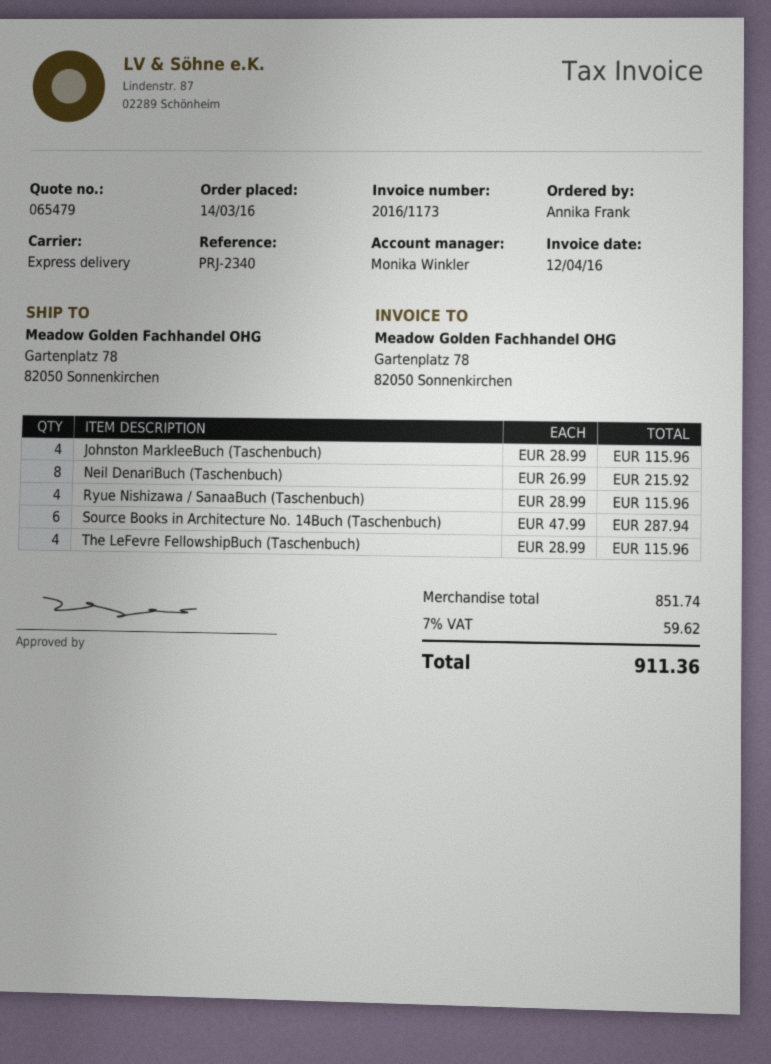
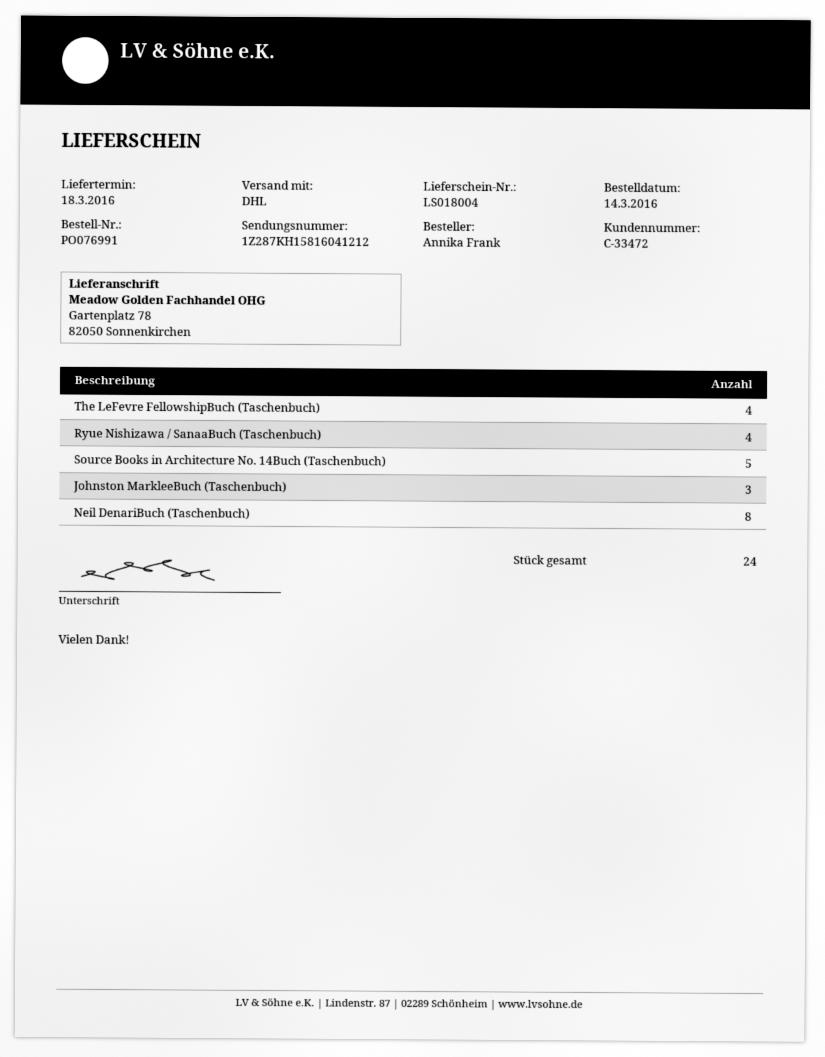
shipping method: express -> DHL
Johnston MarkleeBuch (Taschenbuch): 4 -> 3
Source Books in Architecture No. 14Buch (Taschenbuch): 6 -> 5

